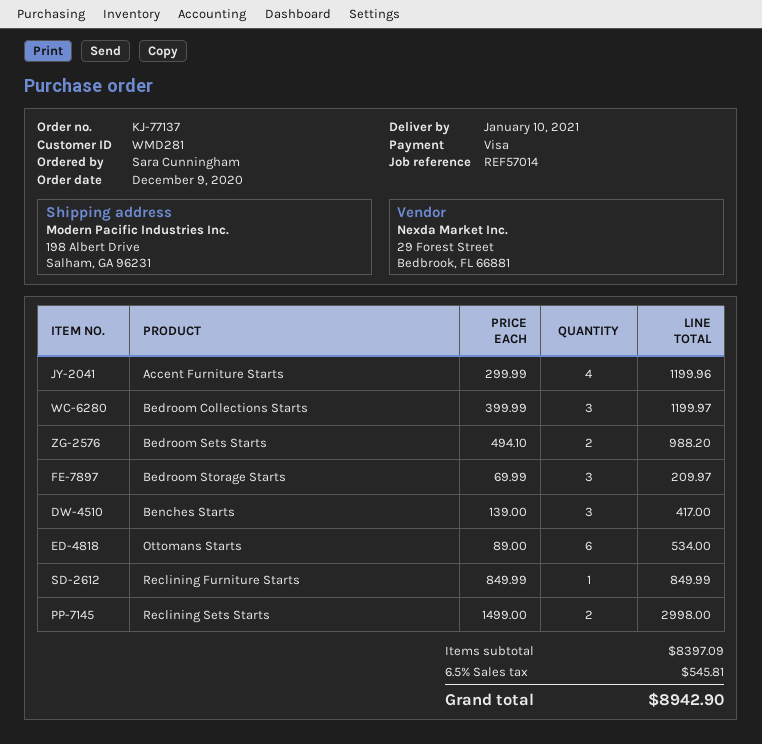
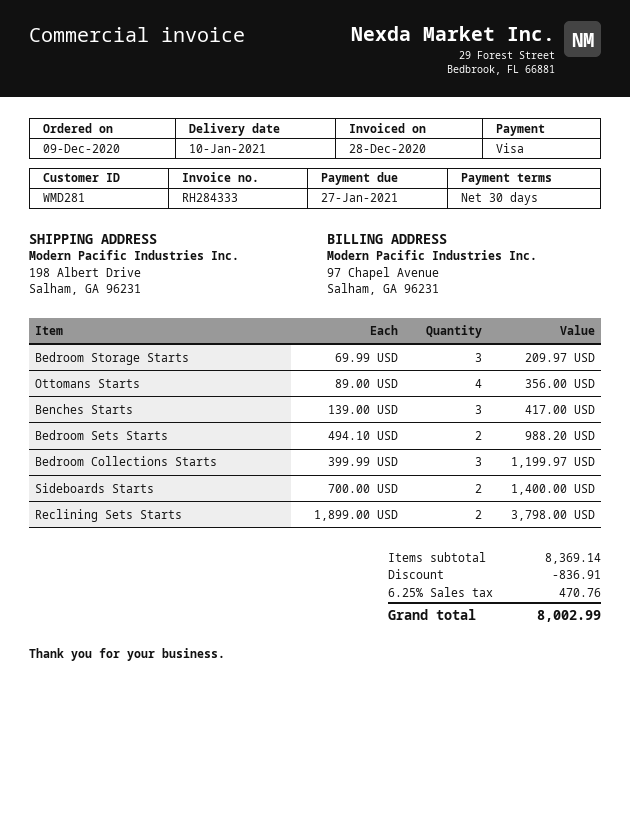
Accent Furniture Starts: 4 x 299.99 = 1199.96 -> none
Ottomans Starts: 6 x 89.00 = 534.00 -> 4 x 89.00 = 356.00
Reclining Furniture Starts: 1 x 849.99 = 849.99 -> none
Reclining Sets Starts: 2 x 1499.00 = 2998.00 -> 2 x 1899.00 = 3798.00
Sideboards Starts: none -> 2 x 700.00 = 1400.00
subtotal: 8397.09 -> 8369.14
discount: none -> 836.91
tax: 6.5% = 545.81 -> 6.25% = 470.76
total: 8942.90 -> 8002.99

